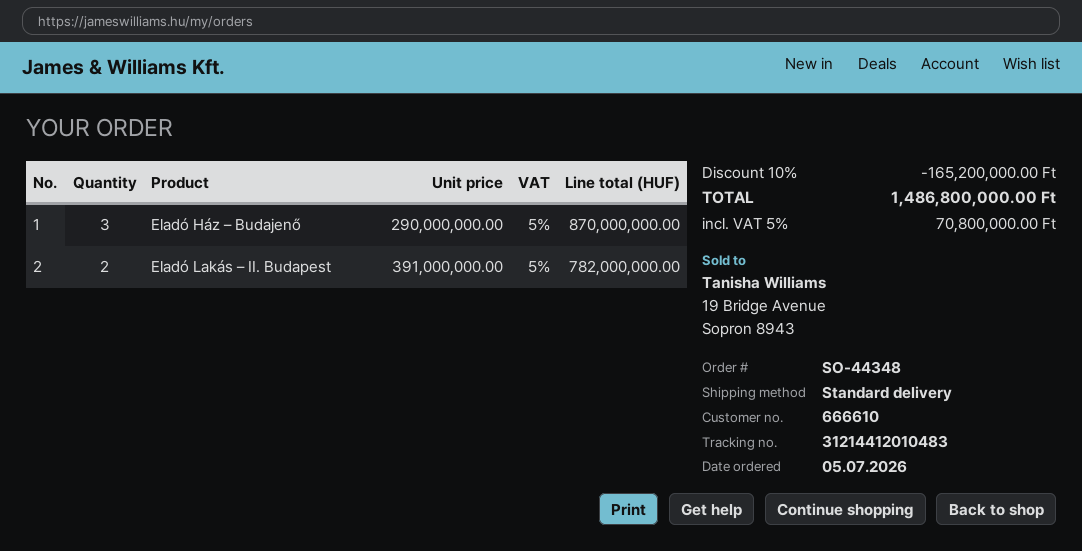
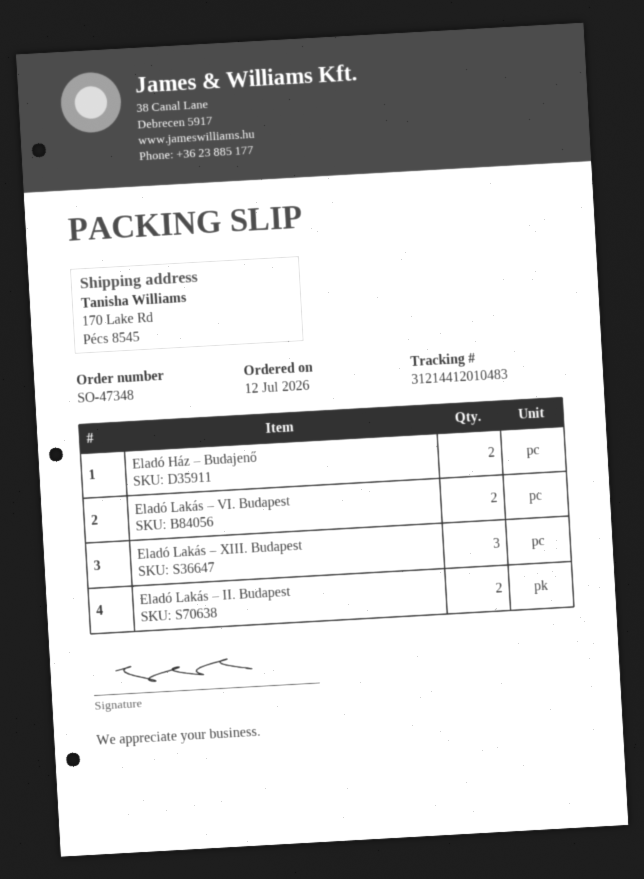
order number: SO-44348 -> SO-47348
order date: 2026-07-05 -> 2026-07-12
Eladó Ház – Budajenő: 3 -> 2
Eladó Lakás – VI. Budapest: none -> 2
Eladó Lakás – XIII. Budapest: none -> 3

